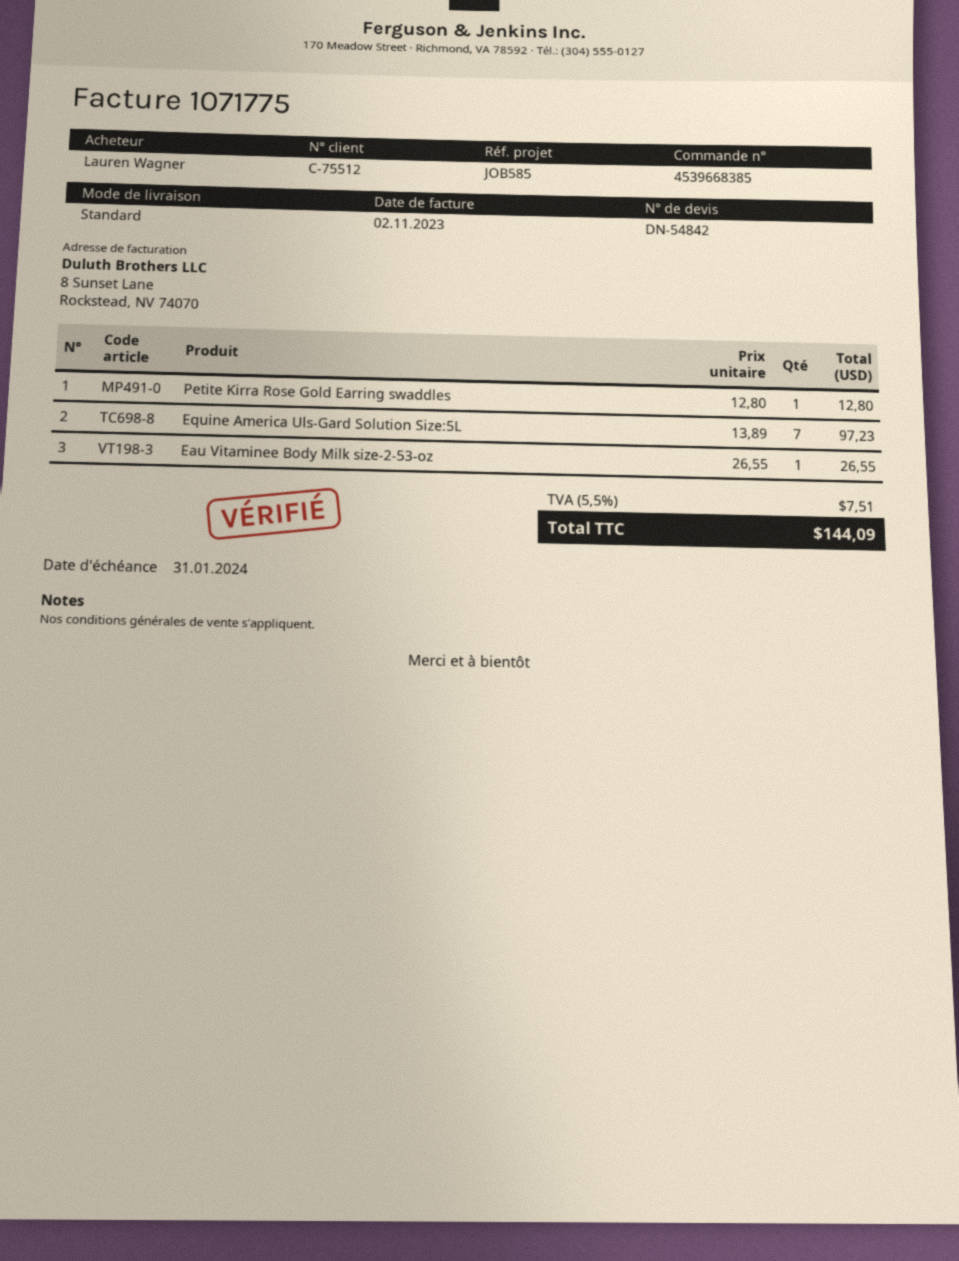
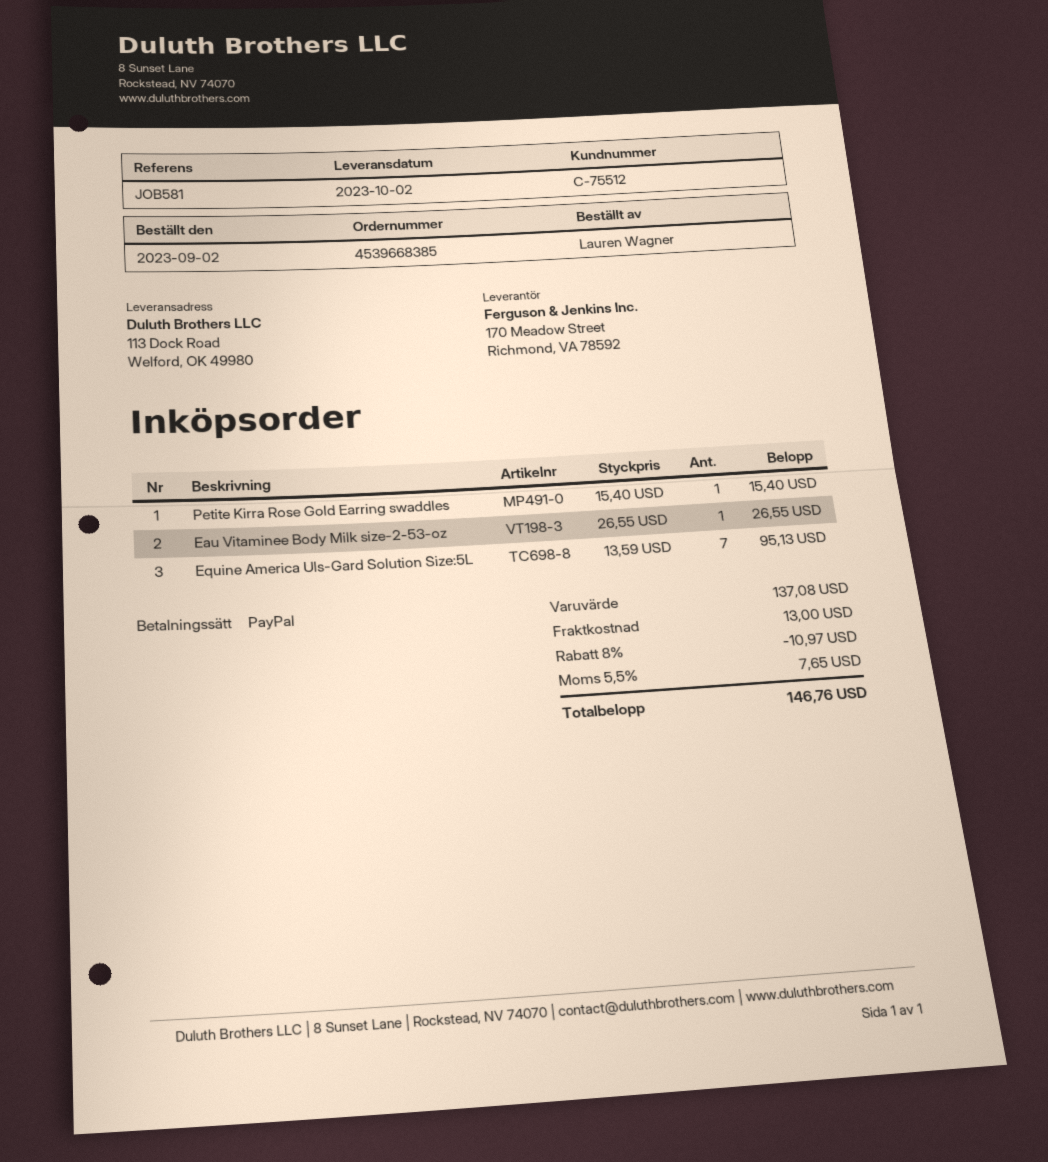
reference: JOB585 -> JOB581
Petite Kirra Rose Gold Earring swaddles: 1 x 12.80 = 12.80 -> 1 x 15.40 = 15.40
Equine America Uls-Gard Solution Size:5L: 7 x 13.89 = 97.23 -> 7 x 13.59 = 95.13
discount: none -> 8% = 10.97
shipping: none -> 13.00
tax: 5.5% = 7.51 -> 5.5% = 7.65
total: 144.09 -> 146.76

